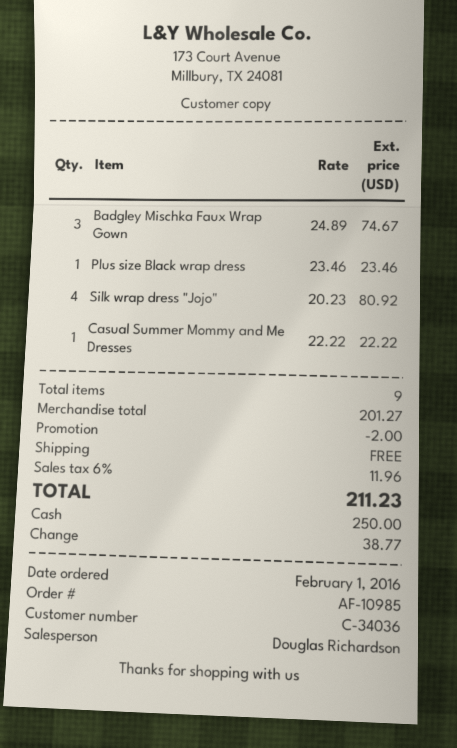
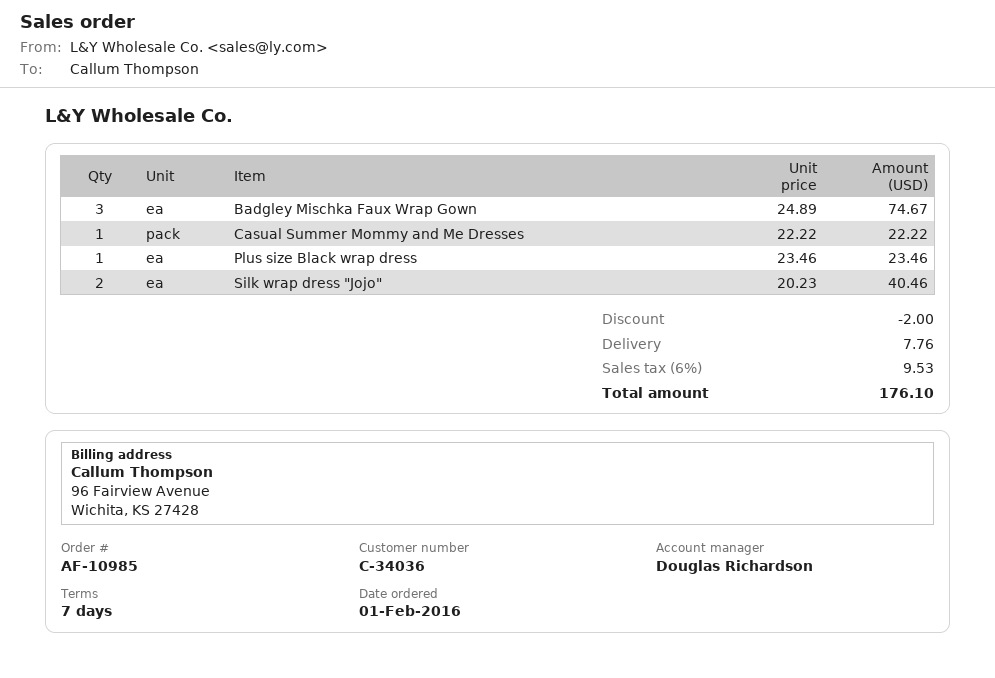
Silk wrap dress "Jojo": 4 x 20.23 = 80.92 -> 2 x 20.23 = 40.46
shipping: 0.00 -> 7.76
tax: 6% = 11.96 -> 6% = 9.53
total: 211.23 -> 176.10

